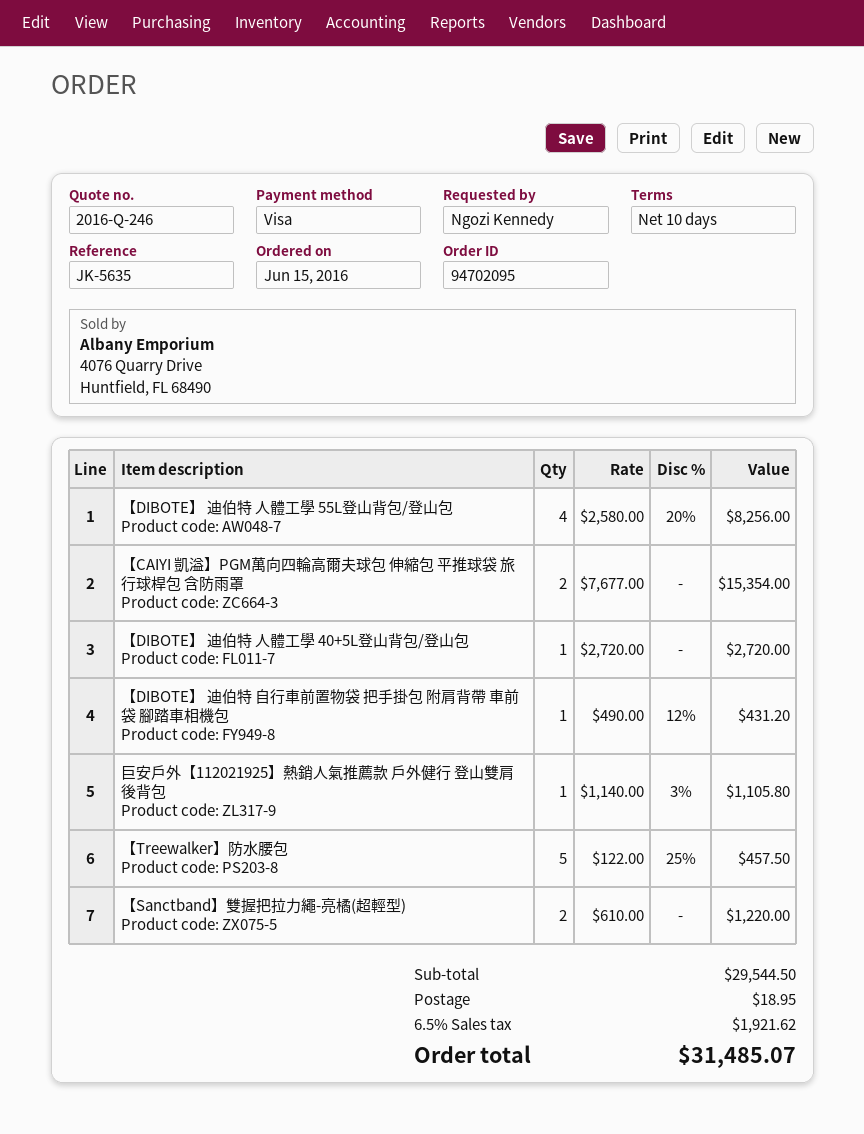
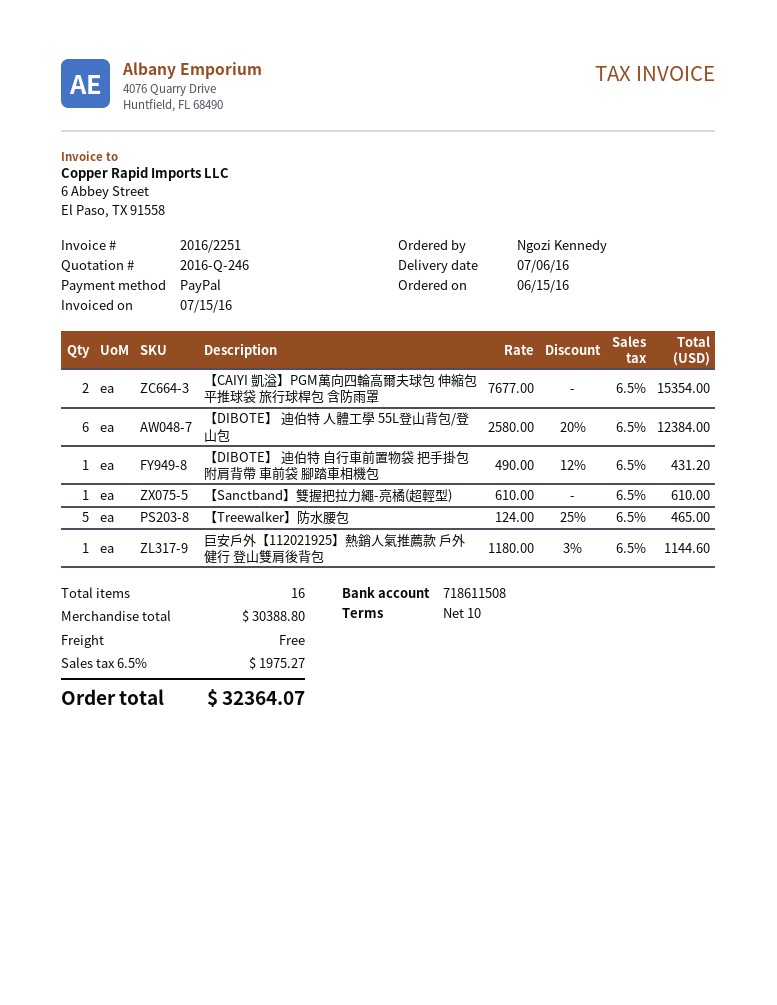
payment method: Visa -> PayPal
【DIBOTE】 迪伯特 人體工學 55L登山背包/登山包: 4 x 2580.00 - 20% = 8256.00 -> 6 x 2580.00 - 20% = 12384.00
【DIBOTE】 迪伯特 人體工學 40+5L登山背包/登山包: 1 x 2720.00 = 2720.00 -> none
巨安戶外【112021925】熱銷人氣推薦款 戶外健行 登山雙肩後背包: 1 x 1140.00 - 3% = 1105.80 -> 1 x 1180.00 - 3% = 1144.60
【Treewalker】防水腰包: 5 x 122.00 - 25% = 457.50 -> 5 x 124.00 - 25% = 465.00
【Sanctband】雙握把拉力繩-亮橘(超輕型): 2 x 610.00 = 1220.00 -> 1 x 610.00 = 610.00
subtotal: 29544.50 -> 30388.80
shipping: 18.95 -> 0.00
tax: 6.5% = 1921.62 -> 6.5% = 1975.27
total: 31485.07 -> 32364.07

